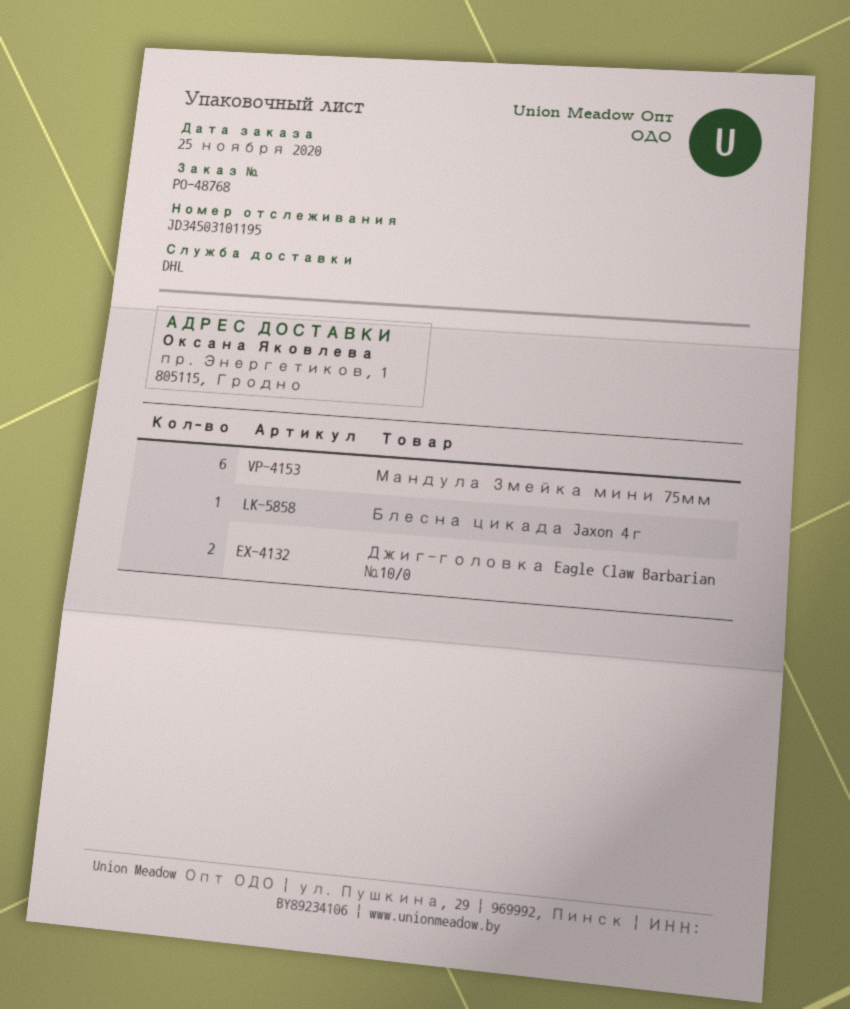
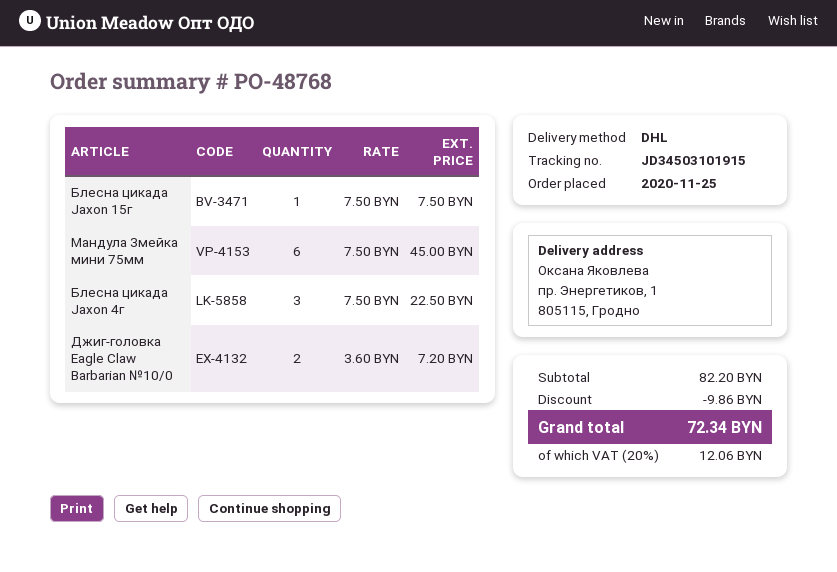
tracking number: JD34503101195 -> JD34503101915
Блесна цикада Jaxon 4г: 1 -> 3
Блесна цикада Jaxon 15г: none -> 1

